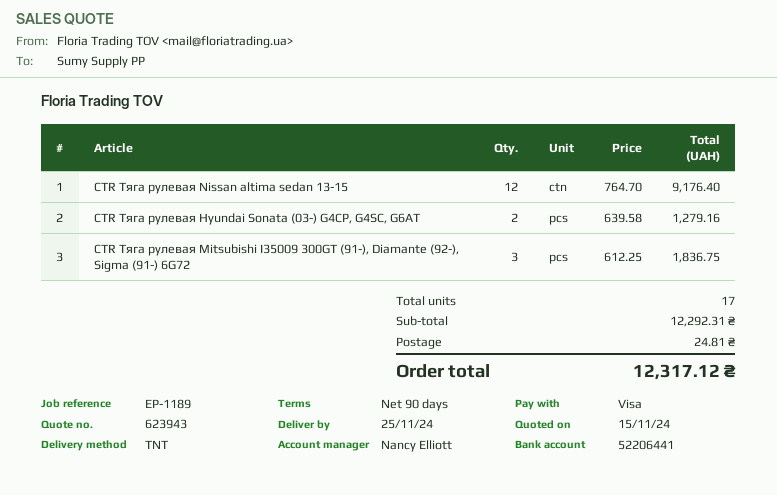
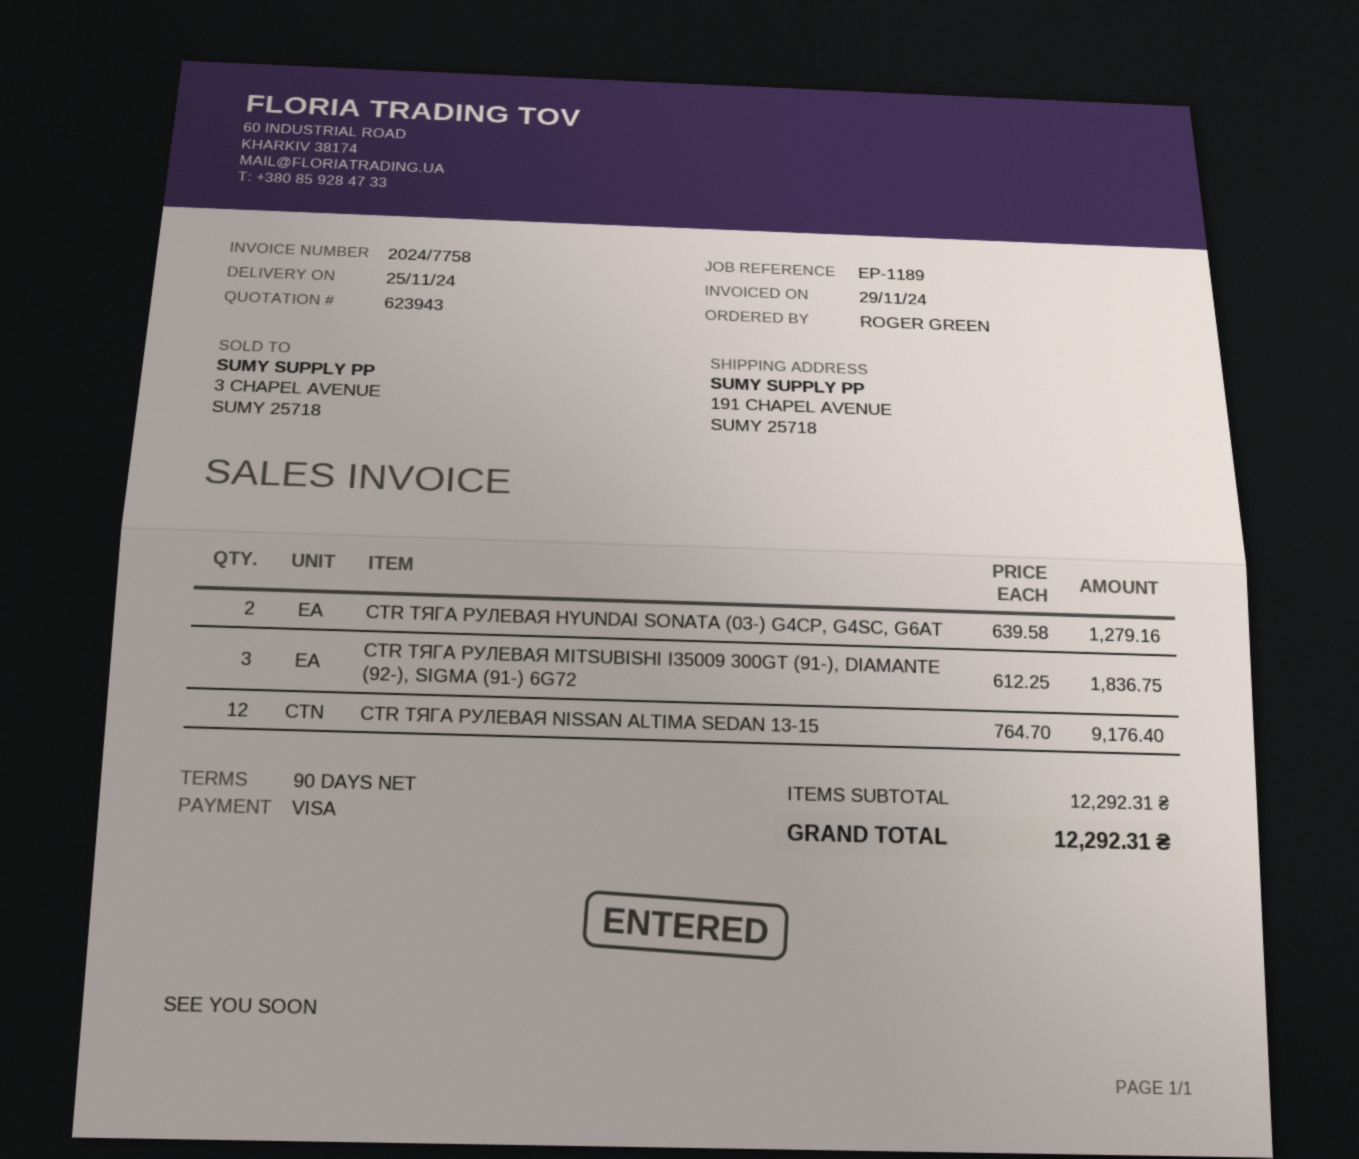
shipping: 24.81 -> none
total: 12317.12 -> 12292.31

